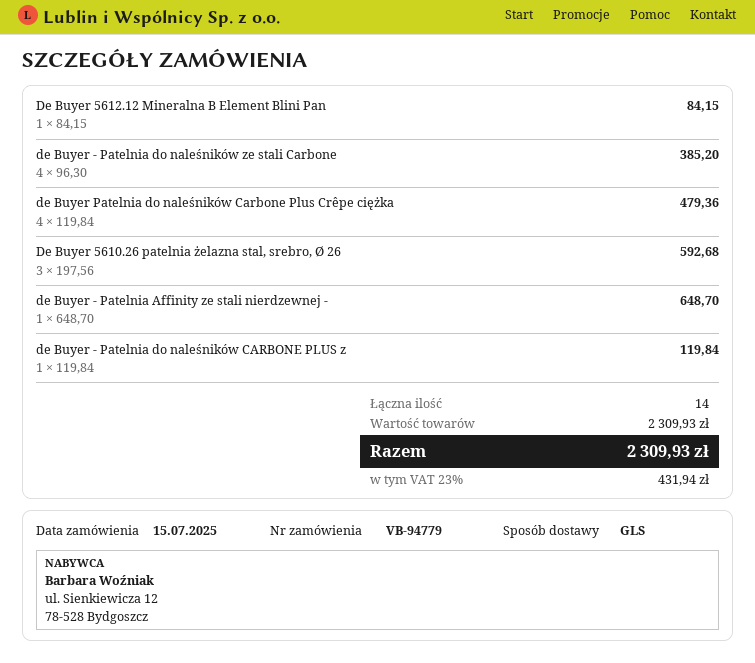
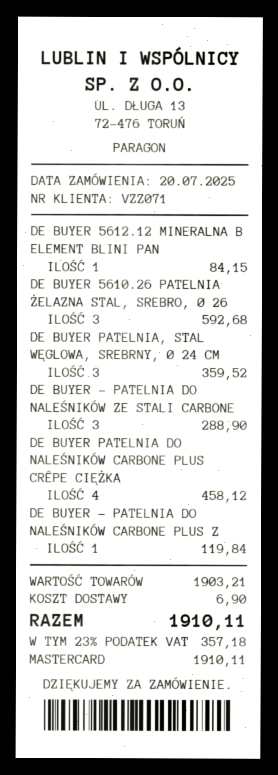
order date: 2025-07-15 -> 2025-07-20
de Buyer - Patelnia do naleśników ze stali Carbone: 4 for 385.20 -> 3 for 288.90
de Buyer Patelnia do naleśników Carbone Plus Crêpe ciężka: 4 for 479.36 -> 4 for 458.12
de Buyer - Patelnia Affinity ze stali nierdzewnej -: 1 for 648.70 -> none
DE BUYER PATELNIA, STAL WĘGLOWA, SREBRNY, Ø 24 CM: none -> 3 for 359.52
subtotal: 2309.93 -> 1903.21
shipping: none -> 6.90
tax: 23% = 431.94 -> 23% = 357.18
total: 2309.93 -> 1910.11

